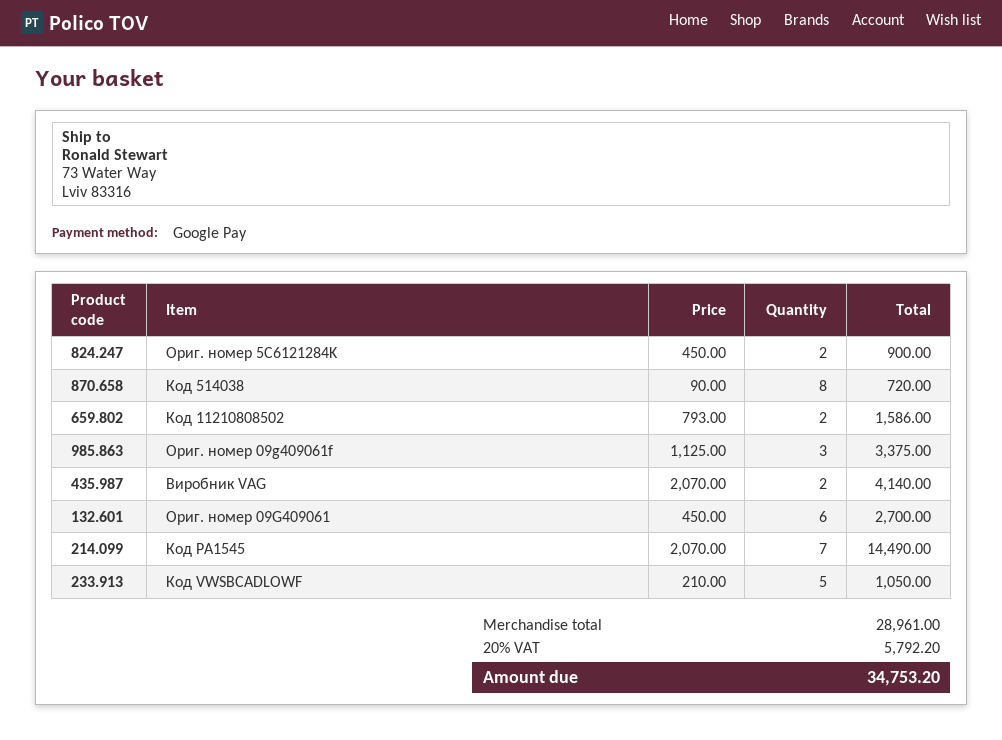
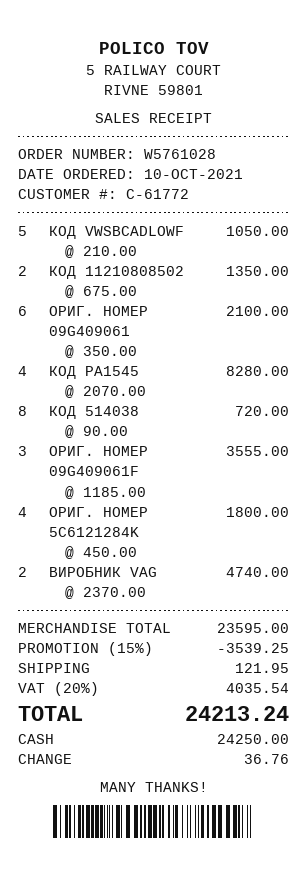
payment method: Google Pay -> cash
Ориг. номер 5C6121284K: 2 x 450.00 = 900.00 -> 4 x 450.00 = 1800.00
Код 11210808502: 2 x 793.00 = 1586.00 -> 2 x 675.00 = 1350.00
Ориг. номер 09g409061f: 3 x 1125.00 = 3375.00 -> 3 x 1185.00 = 3555.00
Виробник VAG: 2 x 2070.00 = 4140.00 -> 2 x 2370.00 = 4740.00
Ориг. номер 09G409061: 6 x 450.00 = 2700.00 -> 6 x 350.00 = 2100.00
Код PA1545: 7 x 2070.00 = 14490.00 -> 4 x 2070.00 = 8280.00
subtotal: 28961.00 -> 23595.00
discount: none -> 15% = 3539.25
shipping: none -> 121.95
tax: 20% = 5792.20 -> 20% = 4035.54
total: 34753.20 -> 24213.24

